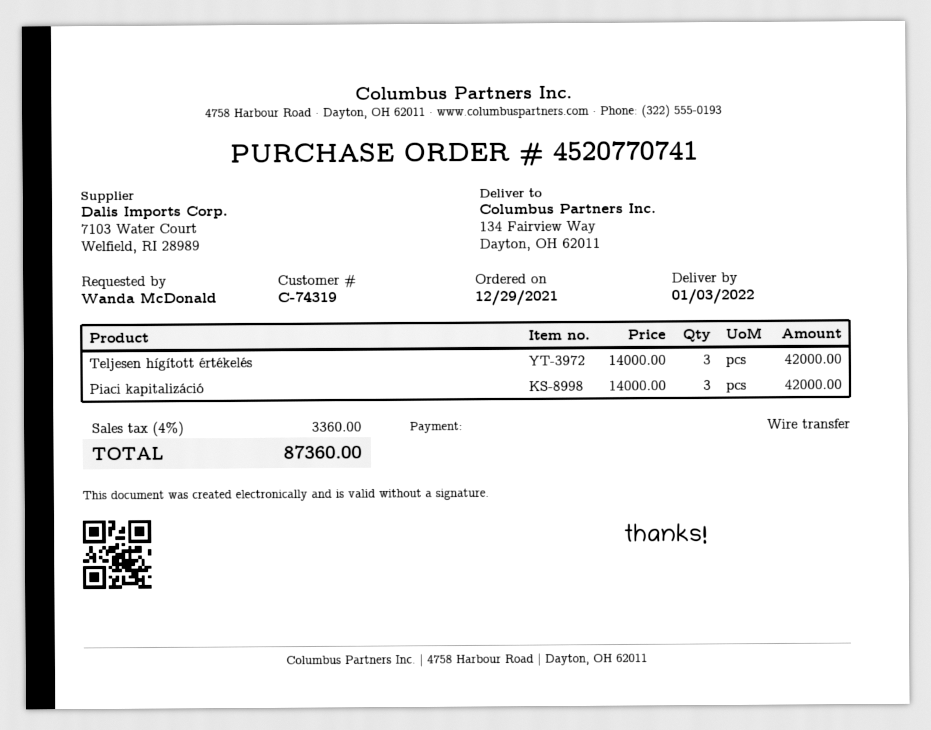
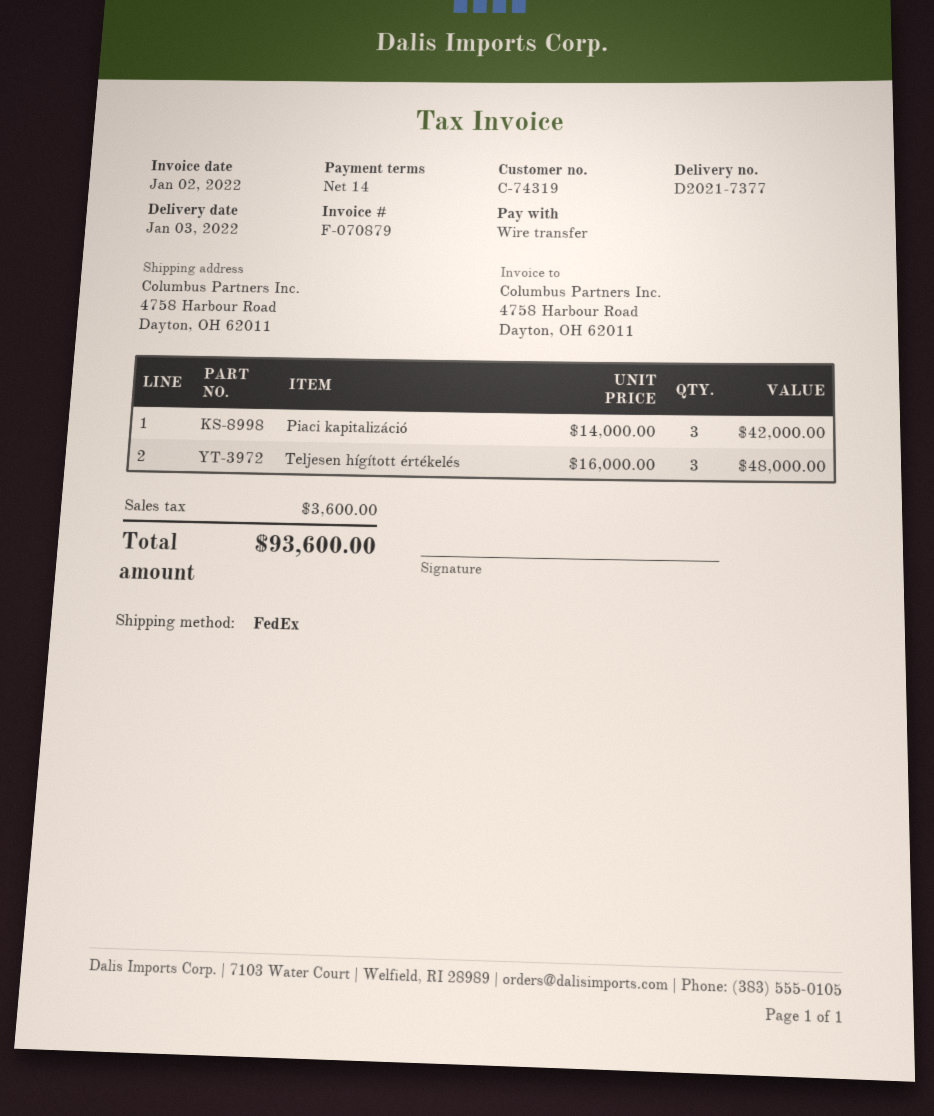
ship to: 134 Fairview Way, Dayton, OH 62011 -> 4758 Harbour Road, Dayton, OH 62011
Teljesen hígított értékelés: 3 x 14000.00 = 42000.00 -> 3 x 16000.00 = 48000.00
tax: 3360.00 -> 3600.00
total: 87360.00 -> 93600.00

